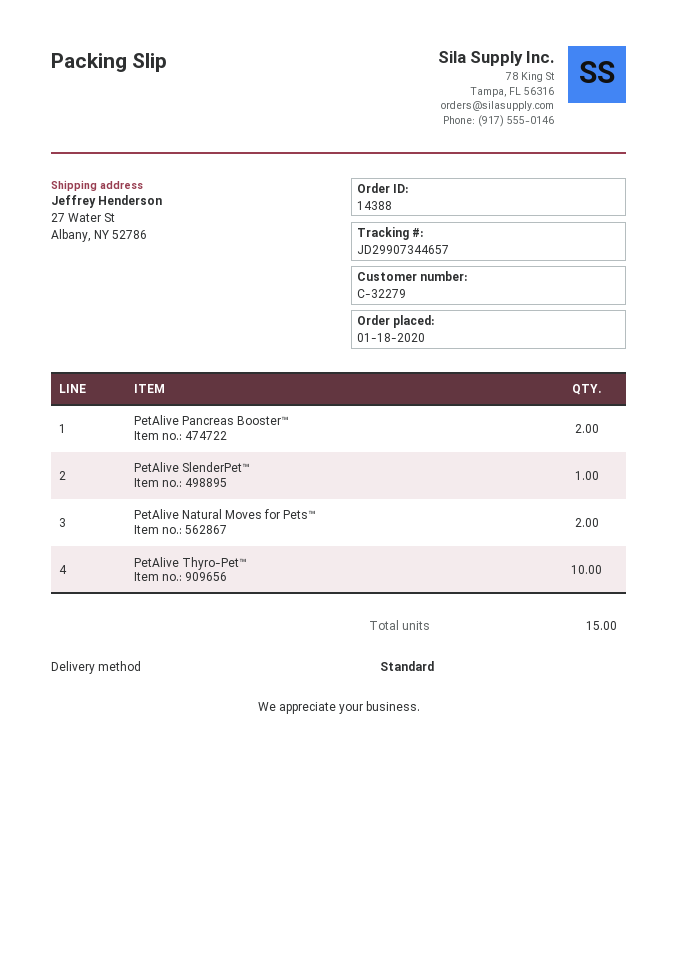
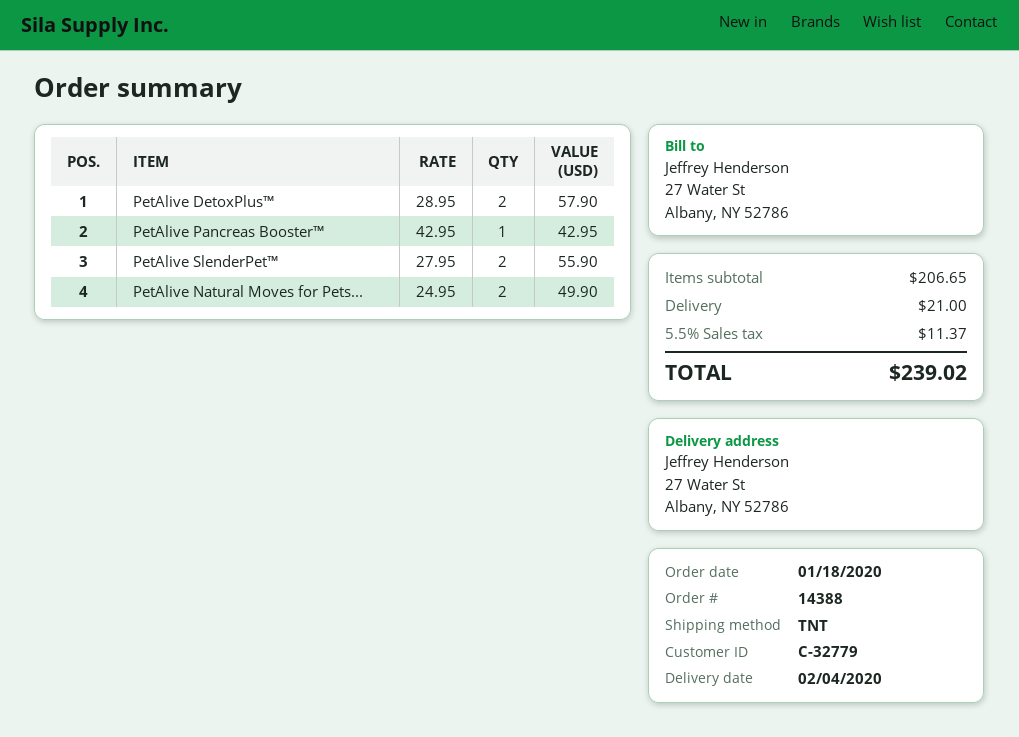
customer number: C-32279 -> C-32779
shipping method: standard -> TNT
PetAlive Pancreas Booster™: 2 -> 1
PetAlive SlenderPet™: 1 -> 2
PetAlive Thyro-Pet™: 10 -> none
PetAlive DetoxPlus™: none -> 2

